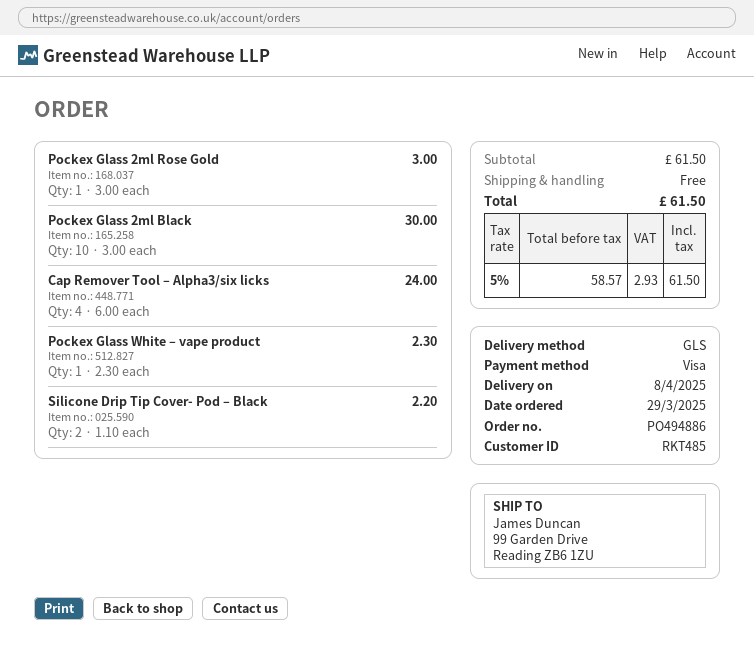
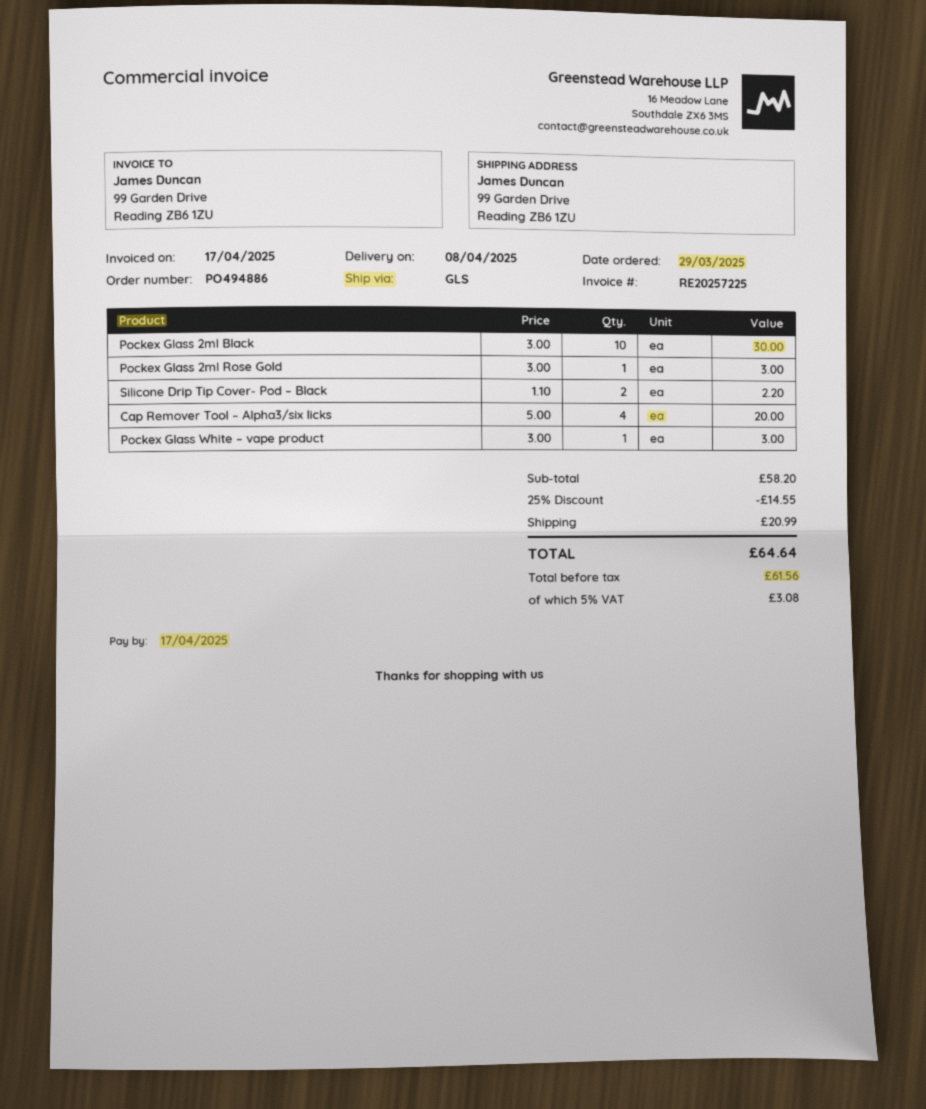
Cap Remover Tool – Alpha3/six licks: 4 x 6.00 = 24.00 -> 4 x 5.00 = 20.00
Pockex Glass White – vape product: 1 x 2.30 = 2.30 -> 1 x 3.00 = 3.00
subtotal: 61.50 -> 58.20
discount: none -> 25% = 14.55
shipping: 0.00 -> 20.99
net: 58.57 -> 61.56
tax: 5% = 2.93 -> 5% = 3.08
total: 61.50 -> 64.64

